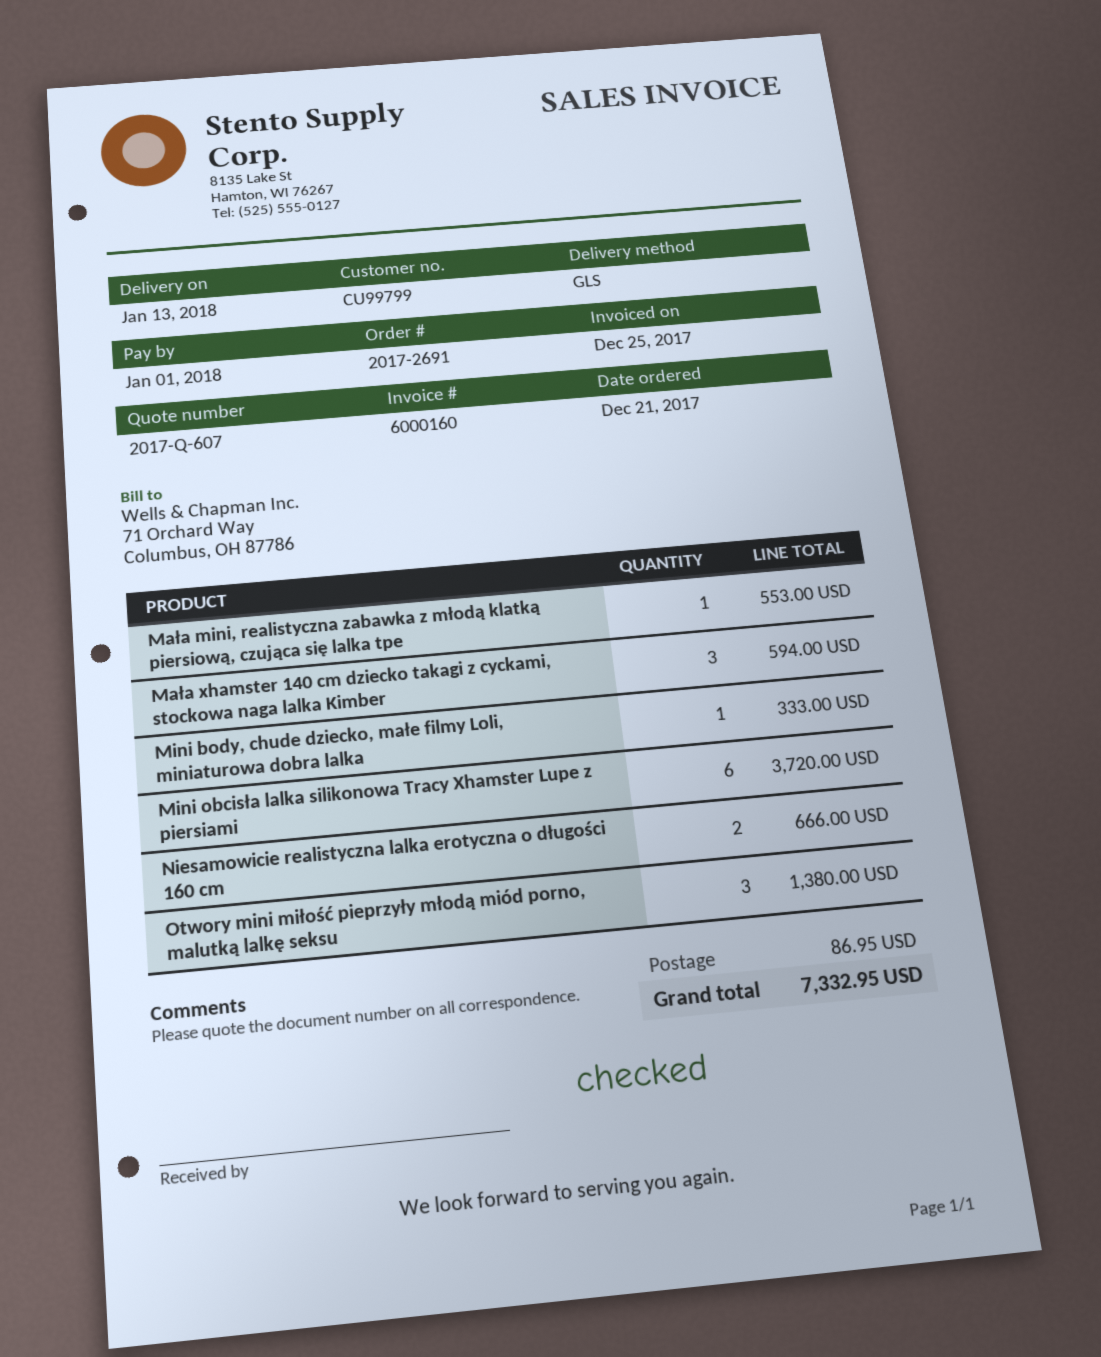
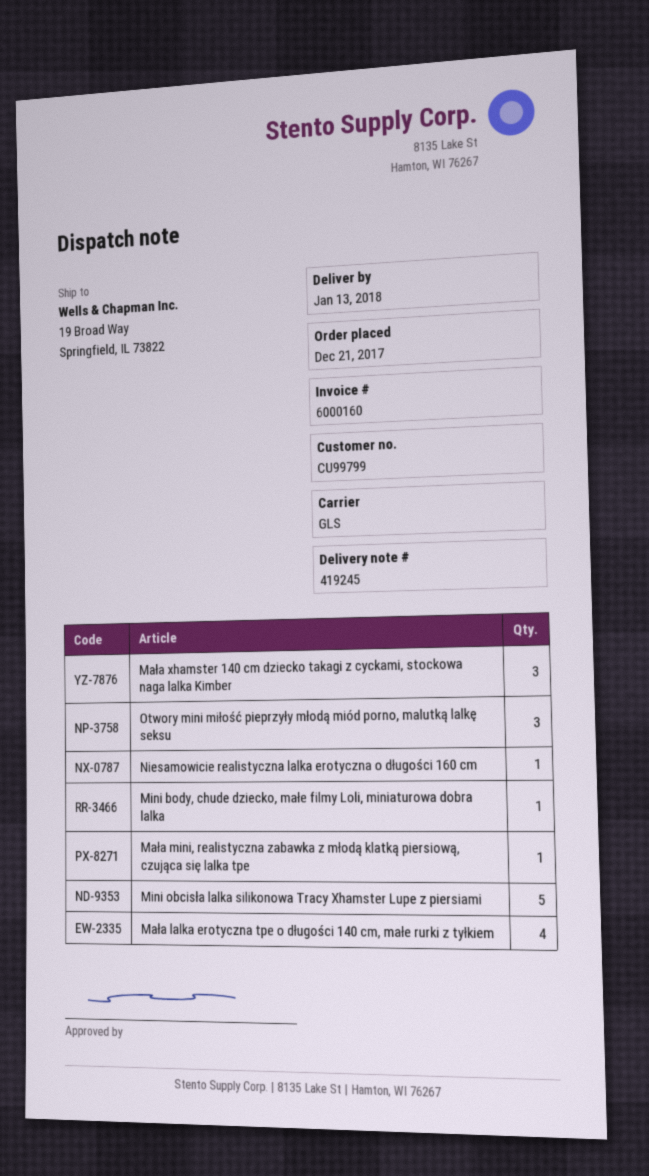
Mini obcisła lalka silikonowa Tracy Xhamster Lupe z piersiami: 6 -> 5
Niesamowicie realistyczna lalka erotyczna o długości 160 cm: 2 -> 1
Mała lalka erotyczna tpe o długości 140 cm, małe rurki z tyłkiem: none -> 4

